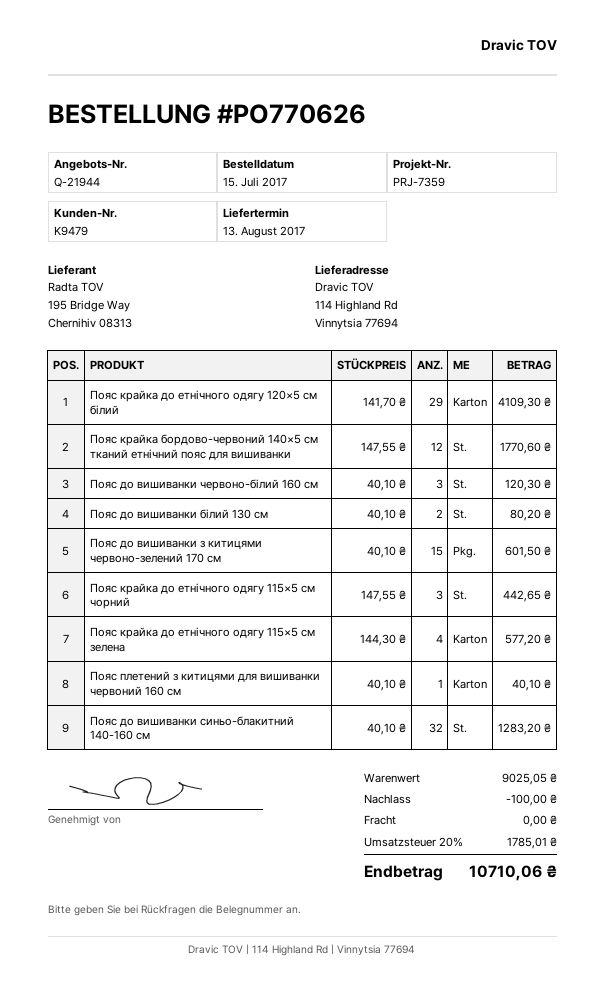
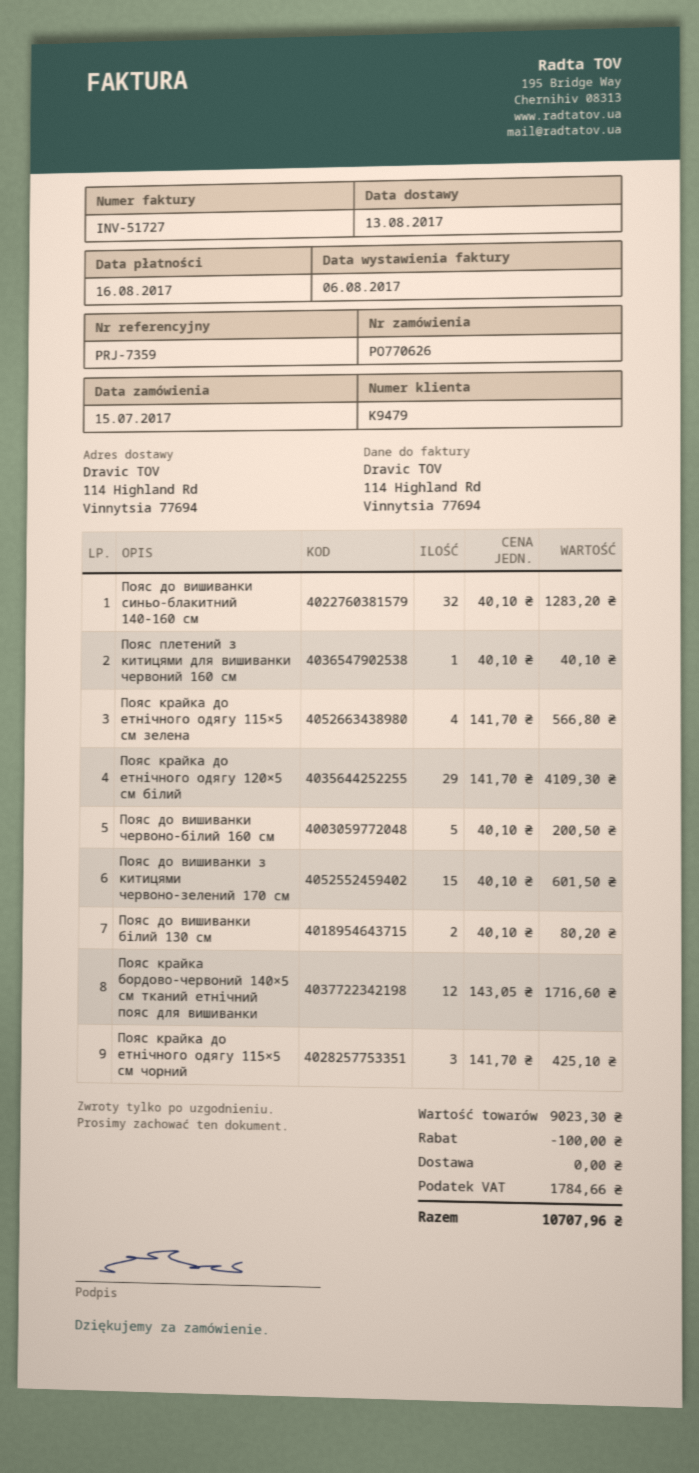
Пояс крайка бордово-червоний 140×5 см тканий етнічний пояс для вишиванки: 12 x 147.55 = 1770.60 -> 12 x 143.05 = 1716.60
Пояс до вишиванки червоно-білий 160 см: 3 x 40.10 = 120.30 -> 5 x 40.10 = 200.50
Пояс крайка до етнічного одягу 115×5 см чорний: 3 x 147.55 = 442.65 -> 3 x 141.70 = 425.10
Пояс крайка до етнічного одягу 115×5 см зелена: 4 x 144.30 = 577.20 -> 4 x 141.70 = 566.80
subtotal: 9025.05 -> 9023.30
tax: 1785.01 -> 1784.66
total: 10710.06 -> 10707.96

